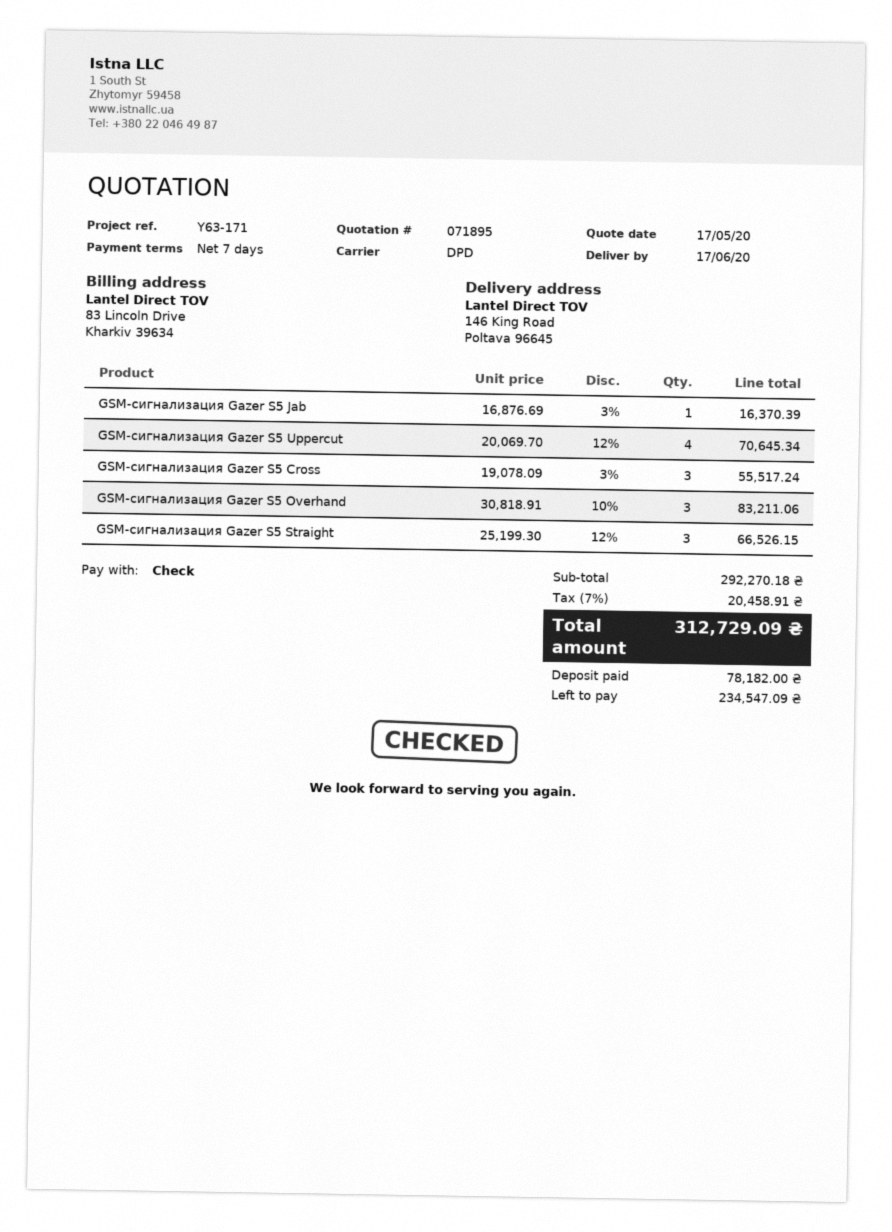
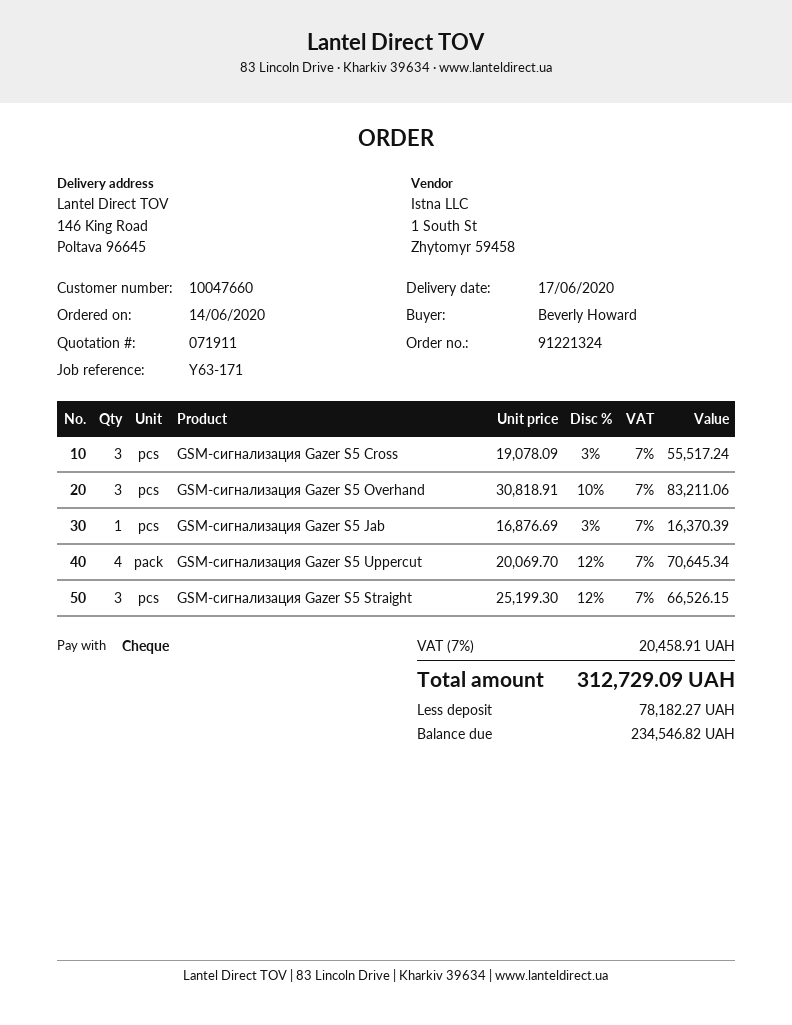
quote number: 071895 -> 071911
deposit: 78182.00 -> 78182.27
balance: 234547.09 -> 234546.82

